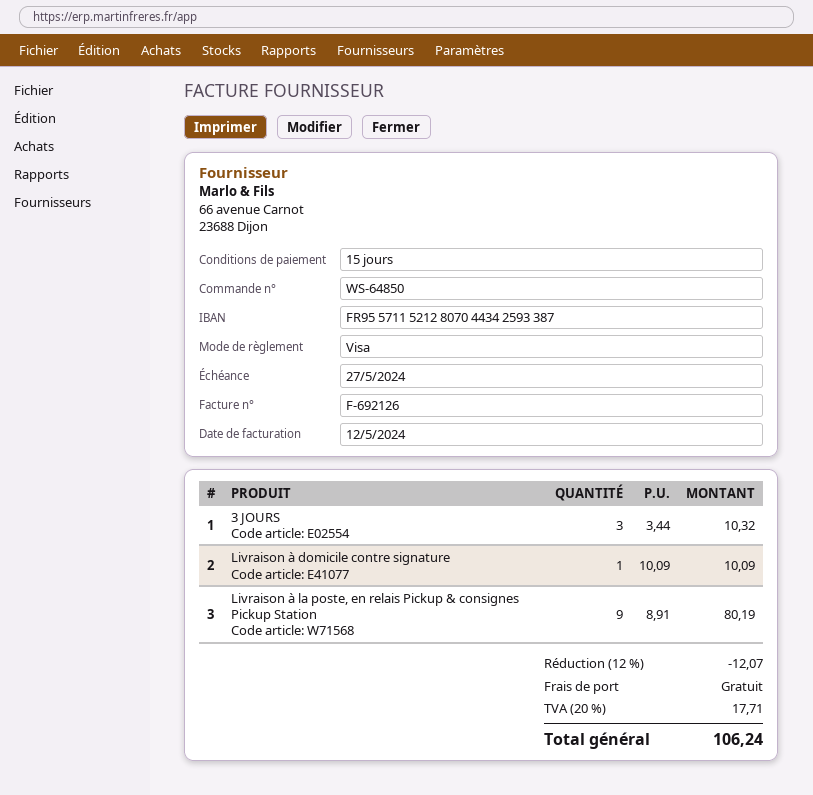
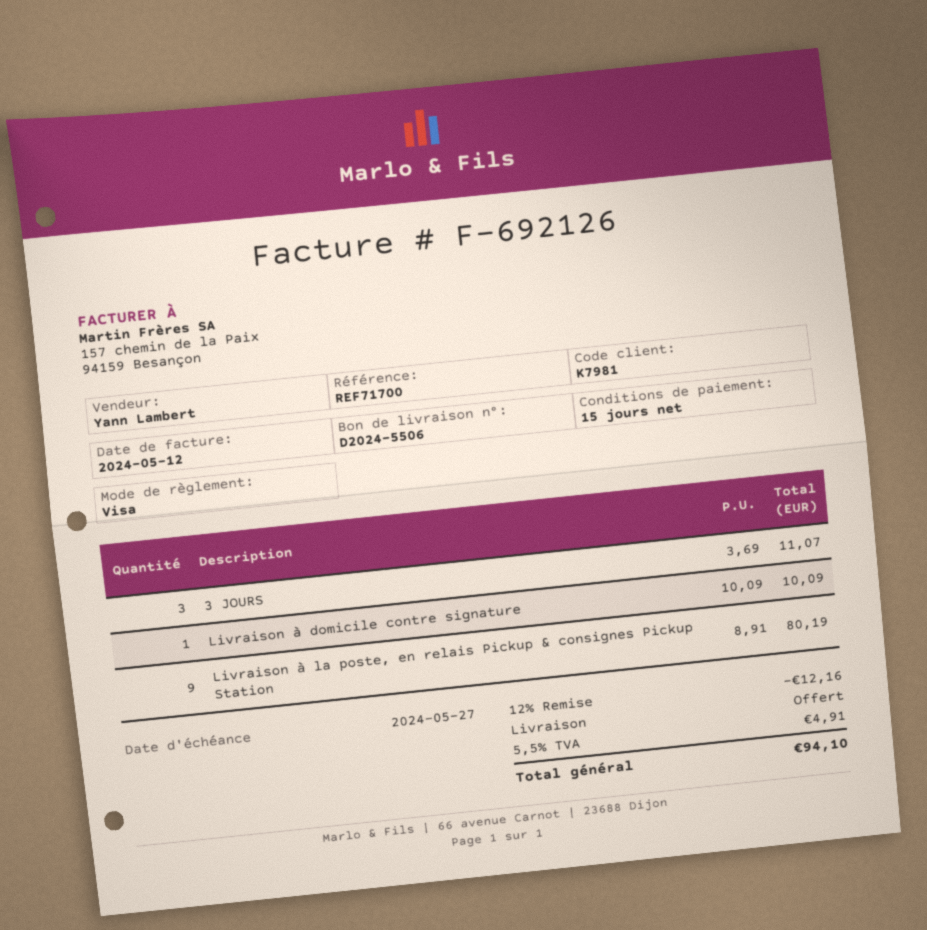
3 JOURS: 3 x 3.44 = 10.32 -> 3 x 3.69 = 11.07
discount: 12% = 12.07 -> 12% = 12.16
tax: 20% = 17.71 -> 5.5% = 4.91
total: 106.24 -> 94.10

